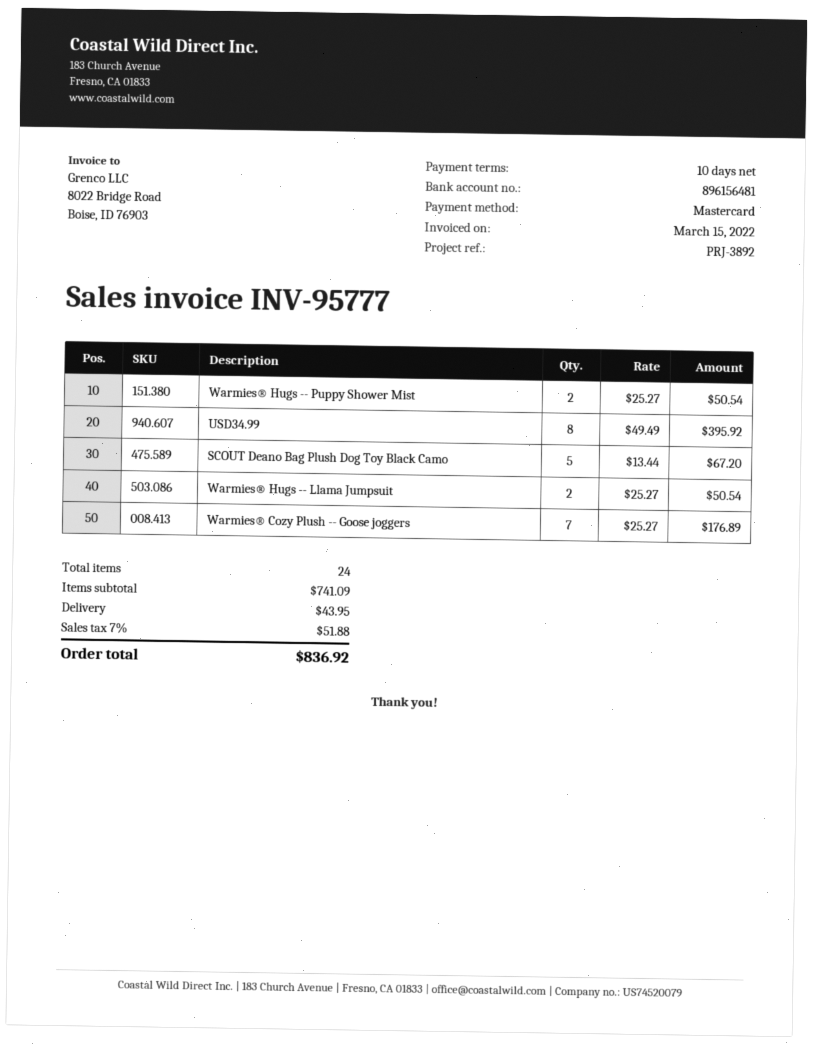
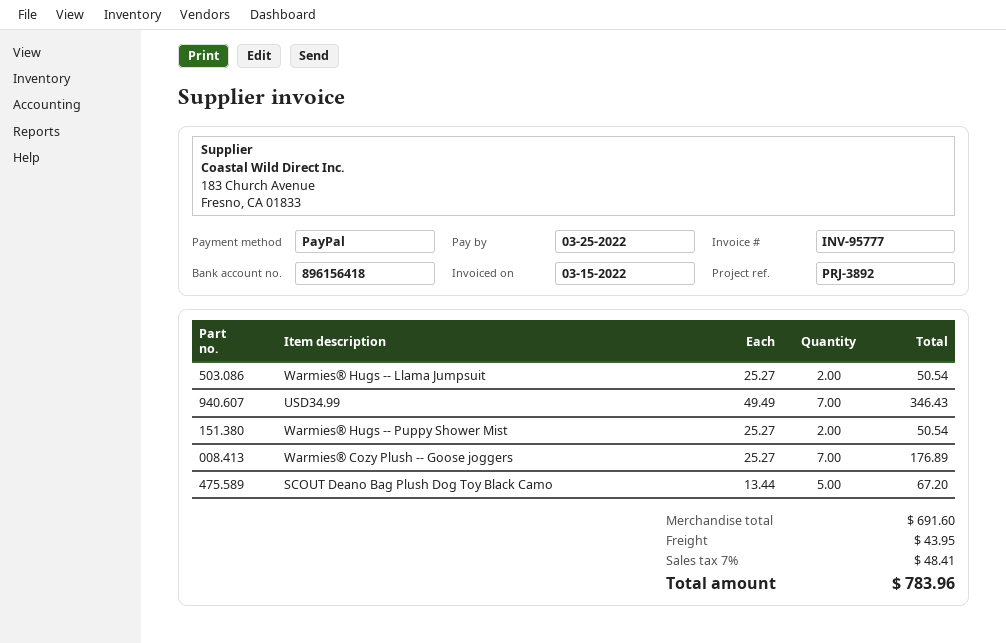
payment method: Mastercard -> PayPal
bank account: 896156481 -> 896156418
USD34.99: 8 x 49.49 = 395.92 -> 7 x 49.49 = 346.43
subtotal: 741.09 -> 691.60
tax: 7% = 51.88 -> 7% = 48.41
total: 836.92 -> 783.96

